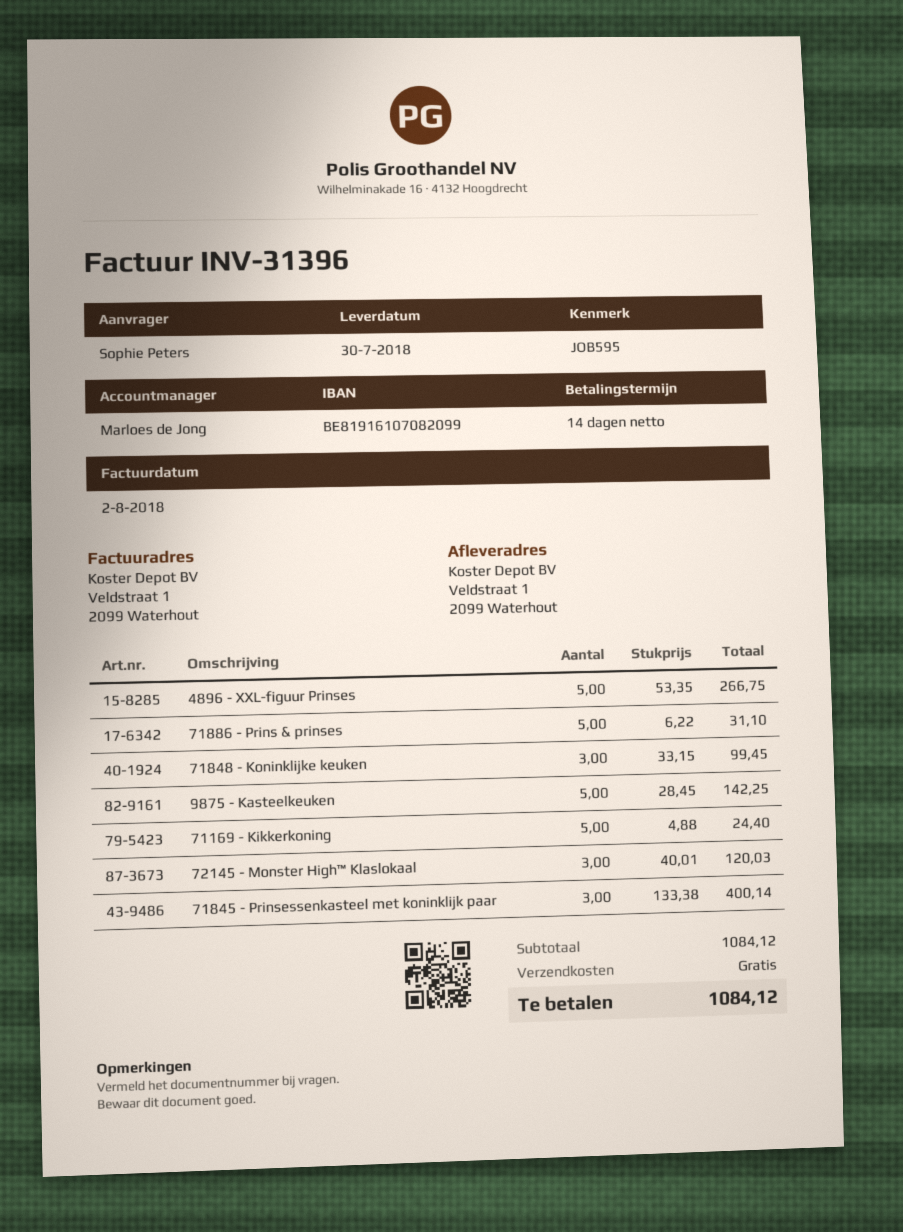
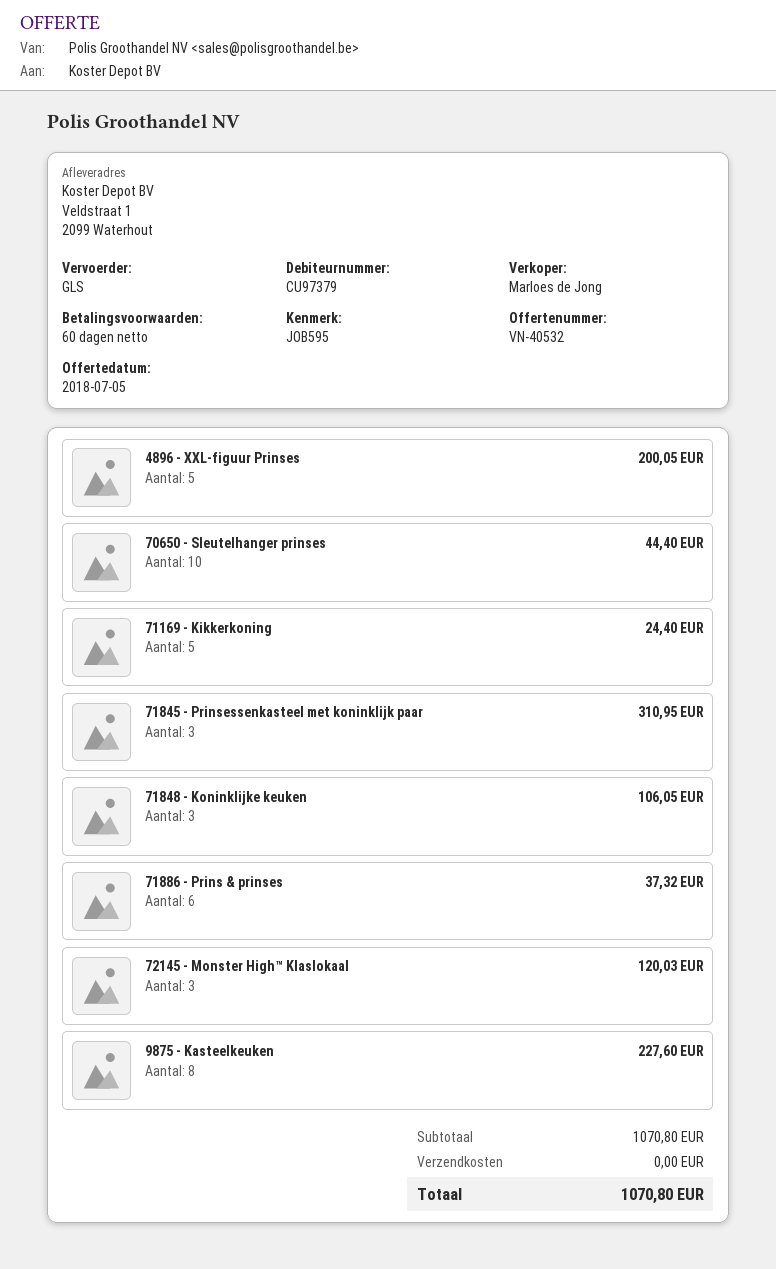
payment terms: 14 days -> 60 days
4896 - XXL-figuur Prinses: 5 for 266.75 -> 5 for 200.05
71886 - Prins & prinses: 5 for 31.10 -> 6 for 37.32
71848 - Koninklijke keuken: 3 for 99.45 -> 3 for 106.05
9875 - Kasteelkeuken: 5 for 142.25 -> 8 for 227.60
71845 - Prinsessenkasteel met koninklijk paar: 3 for 400.14 -> 3 for 310.95
70650 - Sleutelhanger prinses: none -> 10 for 44.40
subtotal: 1084.12 -> 1070.80
total: 1084.12 -> 1070.80

